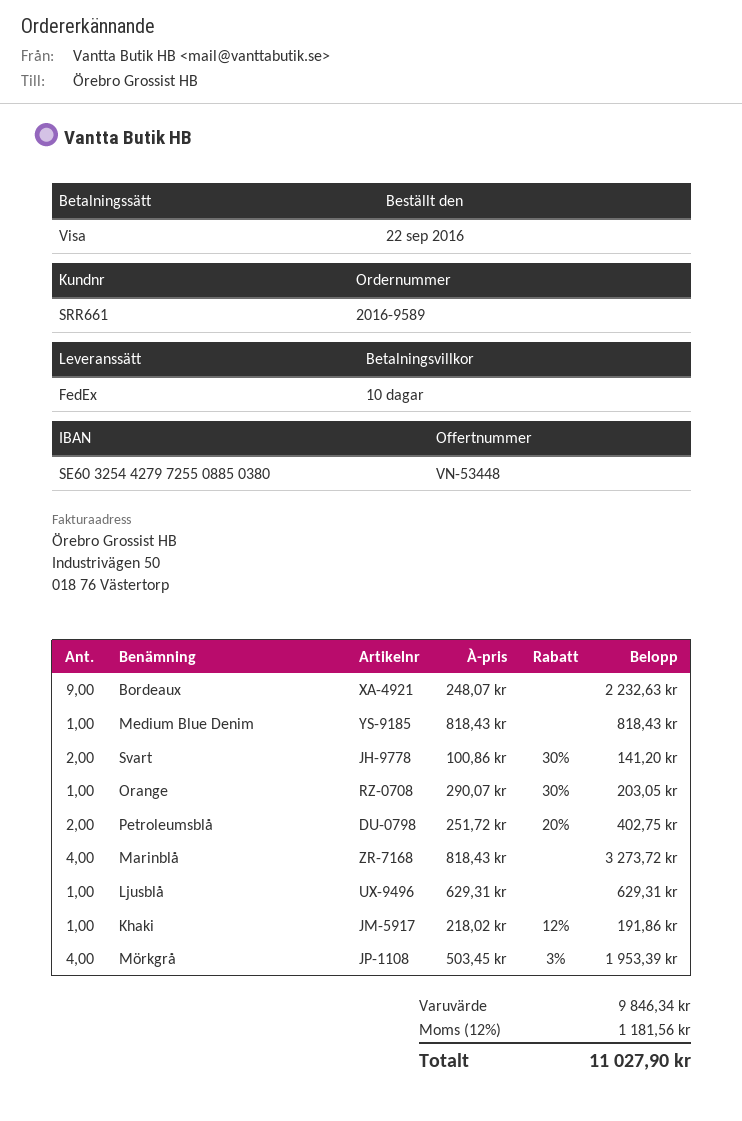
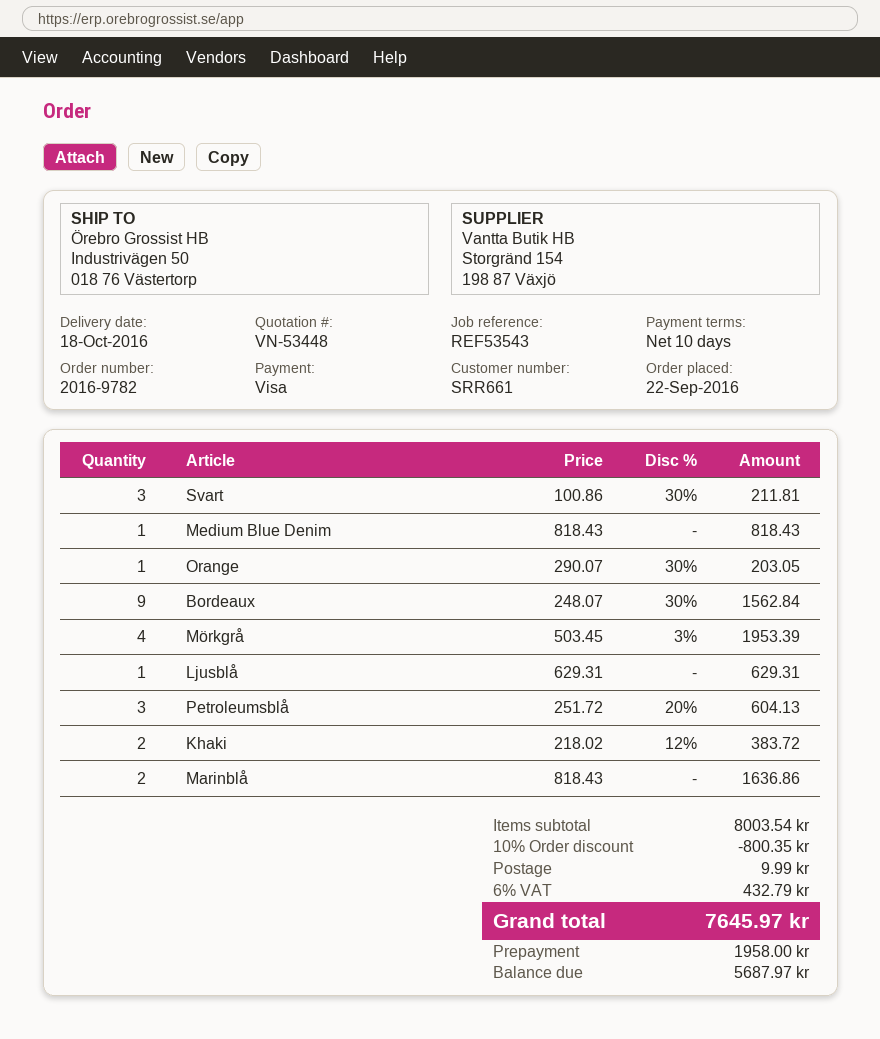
order number: 2016-9589 -> 2016-9782
Bordeaux: 9 x 248.07 = 2232.63 -> 9 x 248.07 - 30% = 1562.84
Svart: 2 x 100.86 - 30% = 141.20 -> 3 x 100.86 - 30% = 211.81
Petroleumsblå: 2 x 251.72 - 20% = 402.75 -> 3 x 251.72 - 20% = 604.13
Marinblå: 4 x 818.43 = 3273.72 -> 2 x 818.43 = 1636.86
Khaki: 1 x 218.02 - 12% = 191.86 -> 2 x 218.02 - 12% = 383.72
subtotal: 9846.34 -> 8003.54
discount: none -> 10% = 800.35
shipping: none -> 9.99
tax: 12% = 1181.56 -> 6% = 432.79
total: 11027.90 -> 7645.97

